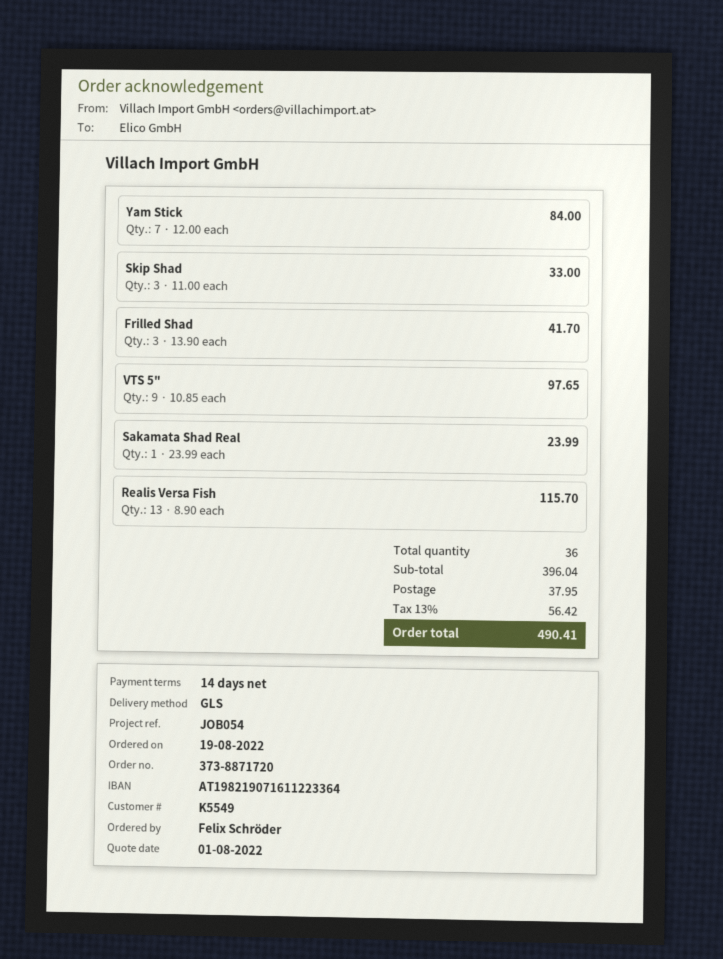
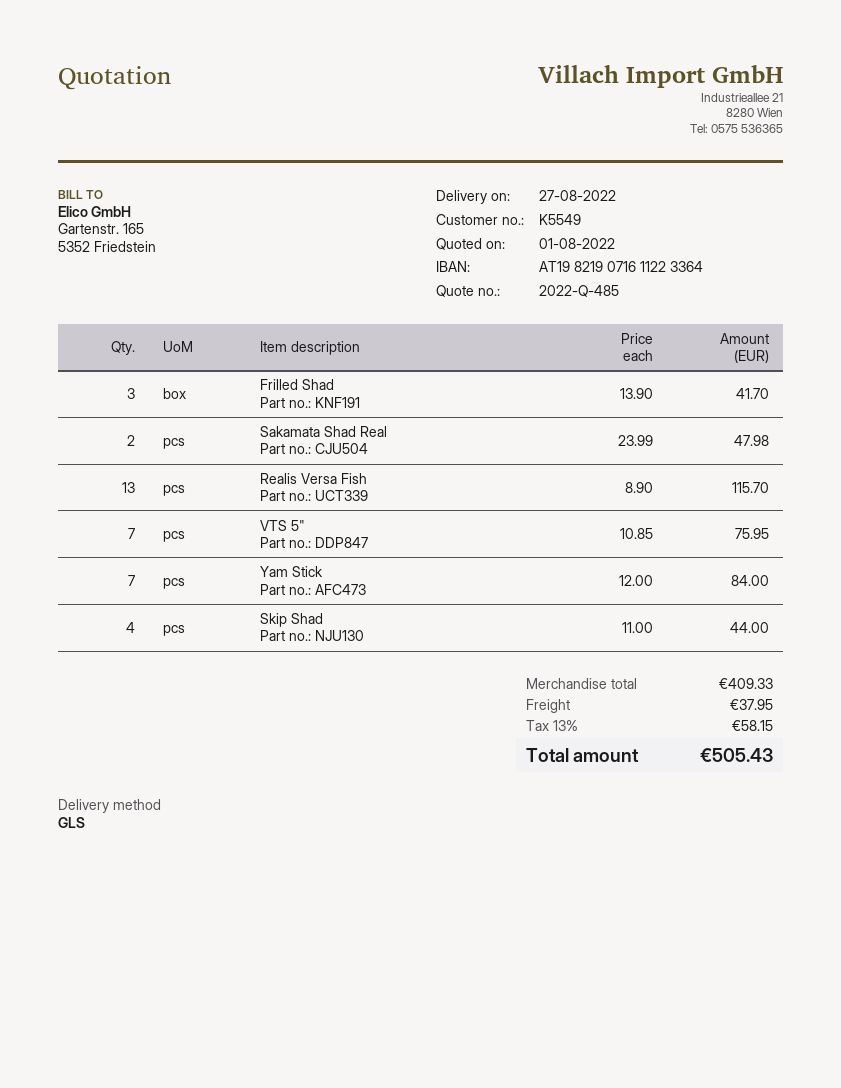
Skip Shad: 3 x 11.00 = 33.00 -> 4 x 11.00 = 44.00
VTS 5": 9 x 10.85 = 97.65 -> 7 x 10.85 = 75.95
Sakamata Shad Real: 1 x 23.99 = 23.99 -> 2 x 23.99 = 47.98
subtotal: 396.04 -> 409.33
tax: 13% = 56.42 -> 13% = 58.15
total: 490.41 -> 505.43

